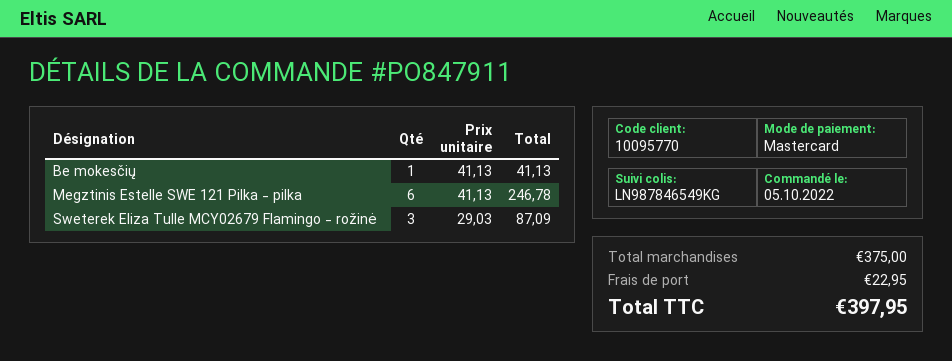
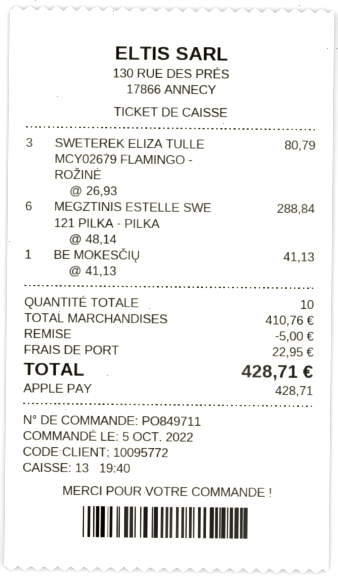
order number: PO847911 -> PO849711
customer number: 10095770 -> 10095772
payment method: Mastercard -> Apple Pay
Megztinis Estelle SWE 121 Pilka - pilka: 6 x 41.13 = 246.78 -> 6 x 48.14 = 288.84
Sweterek Eliza Tulle MCY02679 Flamingo - rožinė: 3 x 29.03 = 87.09 -> 3 x 26.93 = 80.79
subtotal: 375.00 -> 410.76
discount: none -> 5.00
total: 397.95 -> 428.71

